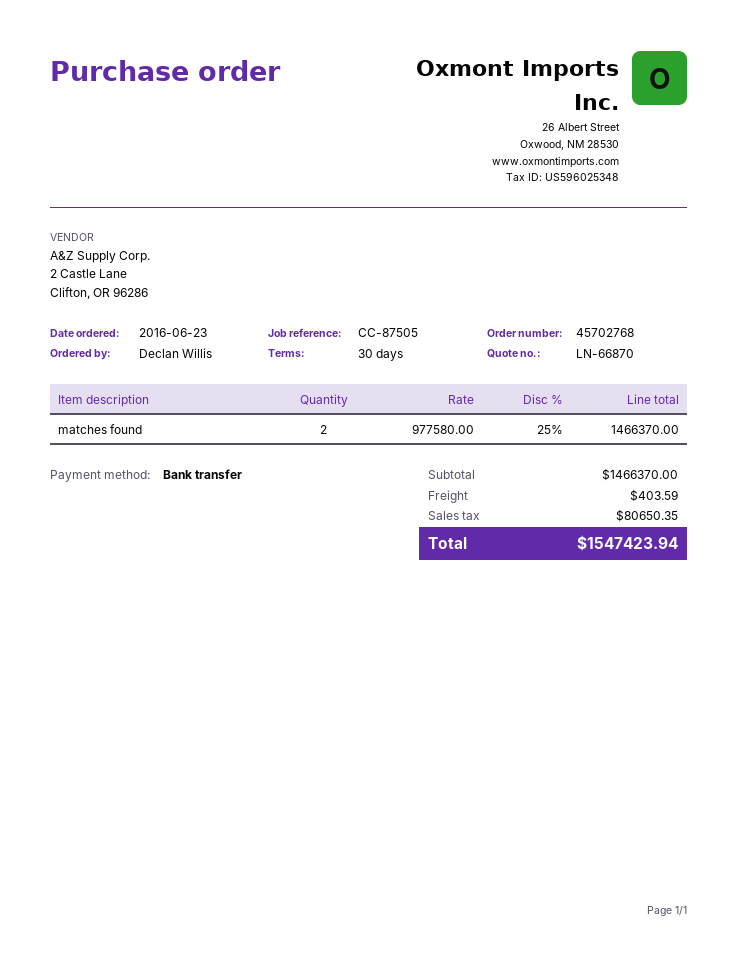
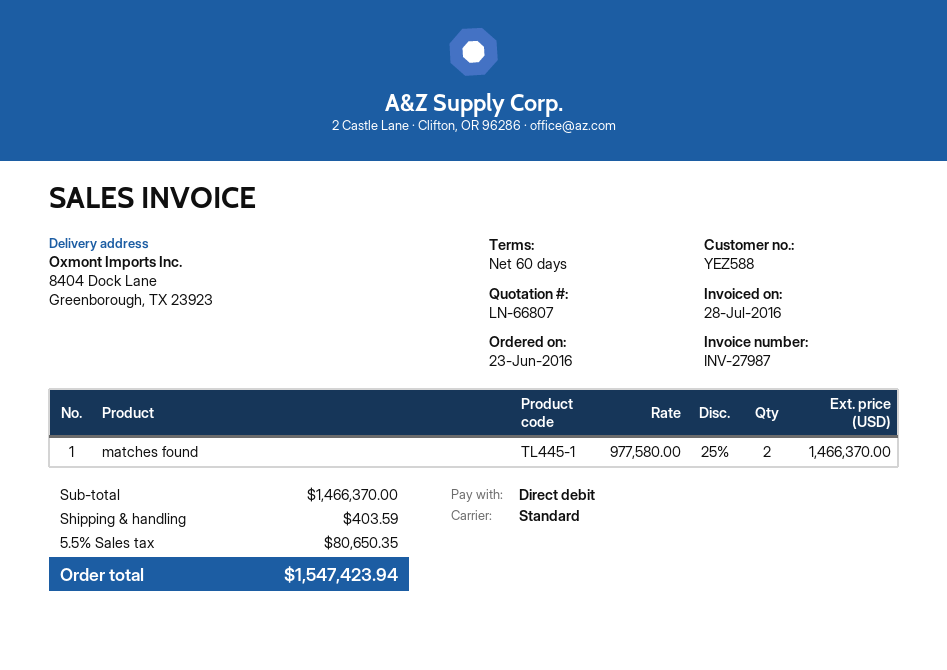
quote number: LN-66870 -> LN-66807
payment terms: 30 days -> 60 days
payment method: bank transfer -> direct debit

